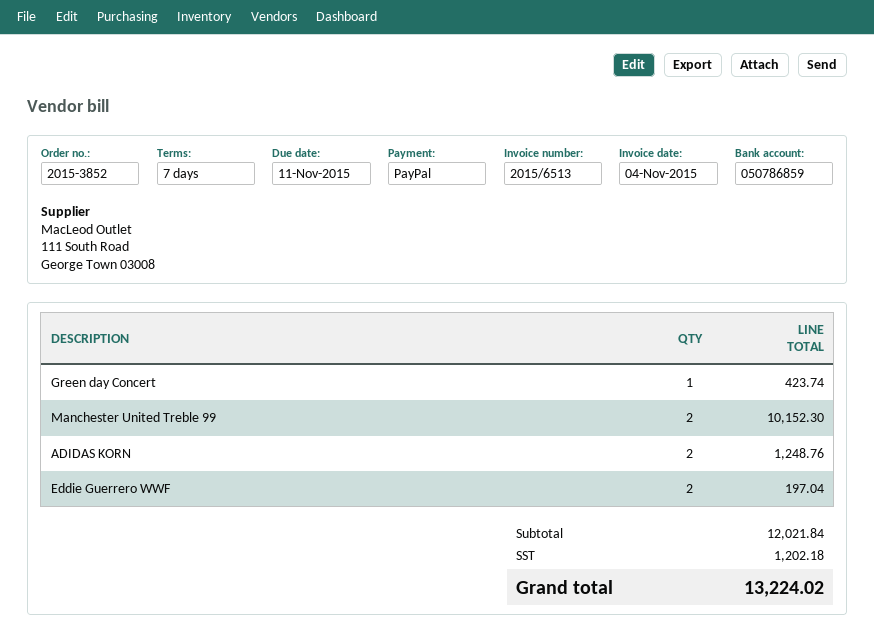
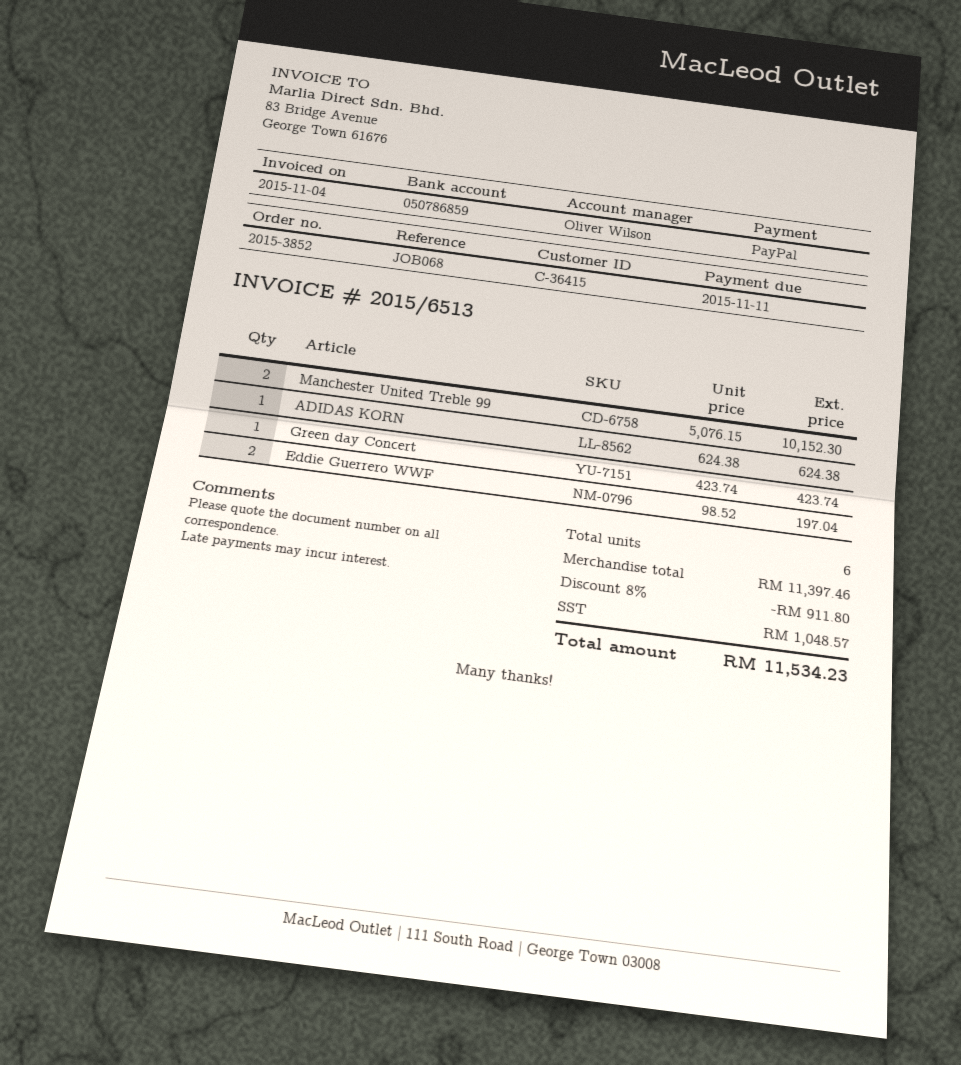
ADIDAS KORN: 2 for 1248.76 -> 1 for 624.38
subtotal: 12021.84 -> 11397.46
discount: none -> 8% = 911.80
tax: 1202.18 -> 1048.57
total: 13224.02 -> 11534.23

